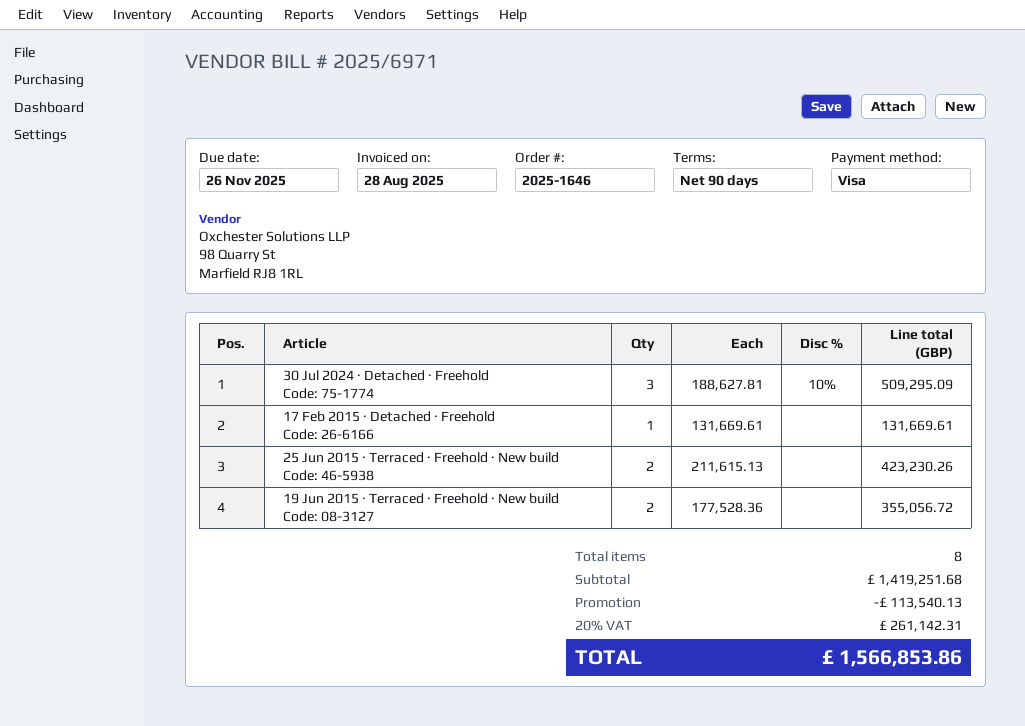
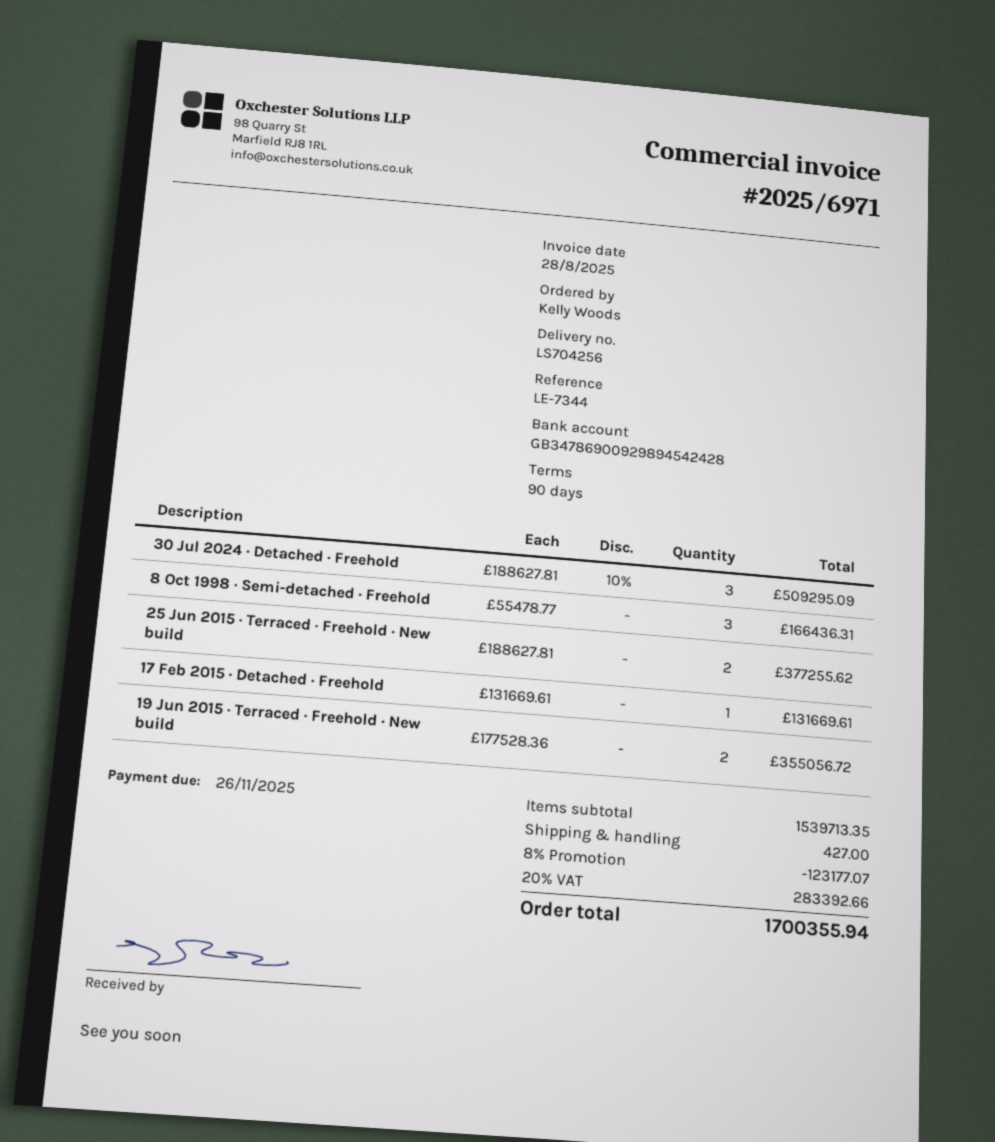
25 Jun 2015 · Terraced · Freehold · New build: 2 x 211615.13 = 423230.26 -> 2 x 188627.81 = 377255.62
8 Oct 1998 · Semi-detached · Freehold: none -> 3 x 55478.77 = 166436.31
subtotal: 1419251.68 -> 1539713.35
discount: 113540.13 -> 123177.07
shipping: none -> 427.00
tax: 20% = 261142.31 -> 20% = 283392.66
total: 1566853.86 -> 1700355.94

